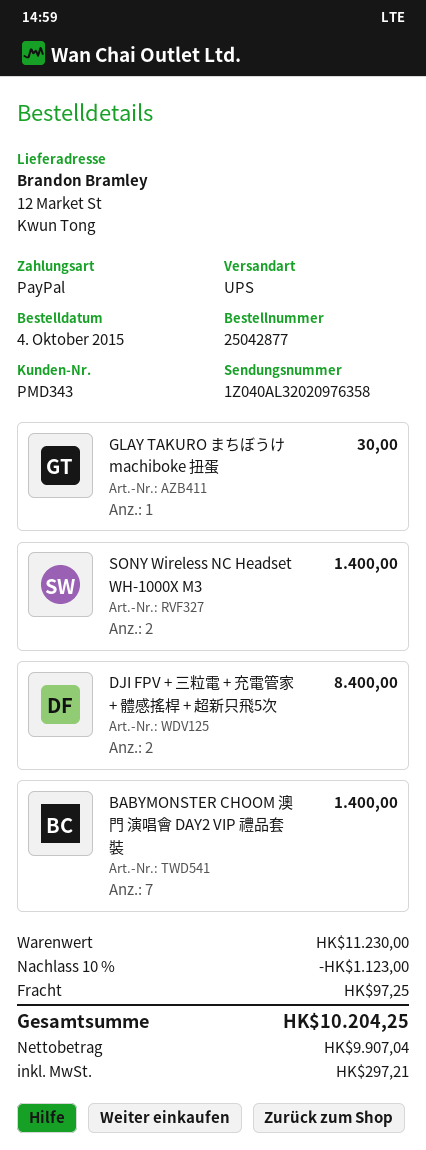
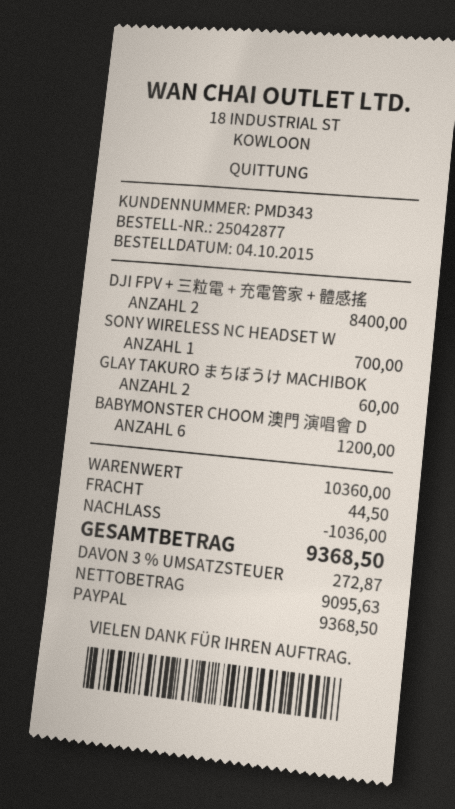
GLAY TAKURO まちぼうけ machiboke 扭蛋: 1 for 30.00 -> 2 for 60.00
SONY Wireless NC Headset WH-1000X M3: 2 for 1400.00 -> 1 for 700.00
BABYMONSTER CHOOM 澳門 演唱會 DAY2 VIP 禮品套裝: 7 for 1400.00 -> 6 for 1200.00
subtotal: 11230.00 -> 10360.00
discount: 1123.00 -> 1036.00
shipping: 97.25 -> 44.50
net: 9907.04 -> 9095.63
tax: 297.21 -> 272.87
total: 10204.25 -> 9368.50

